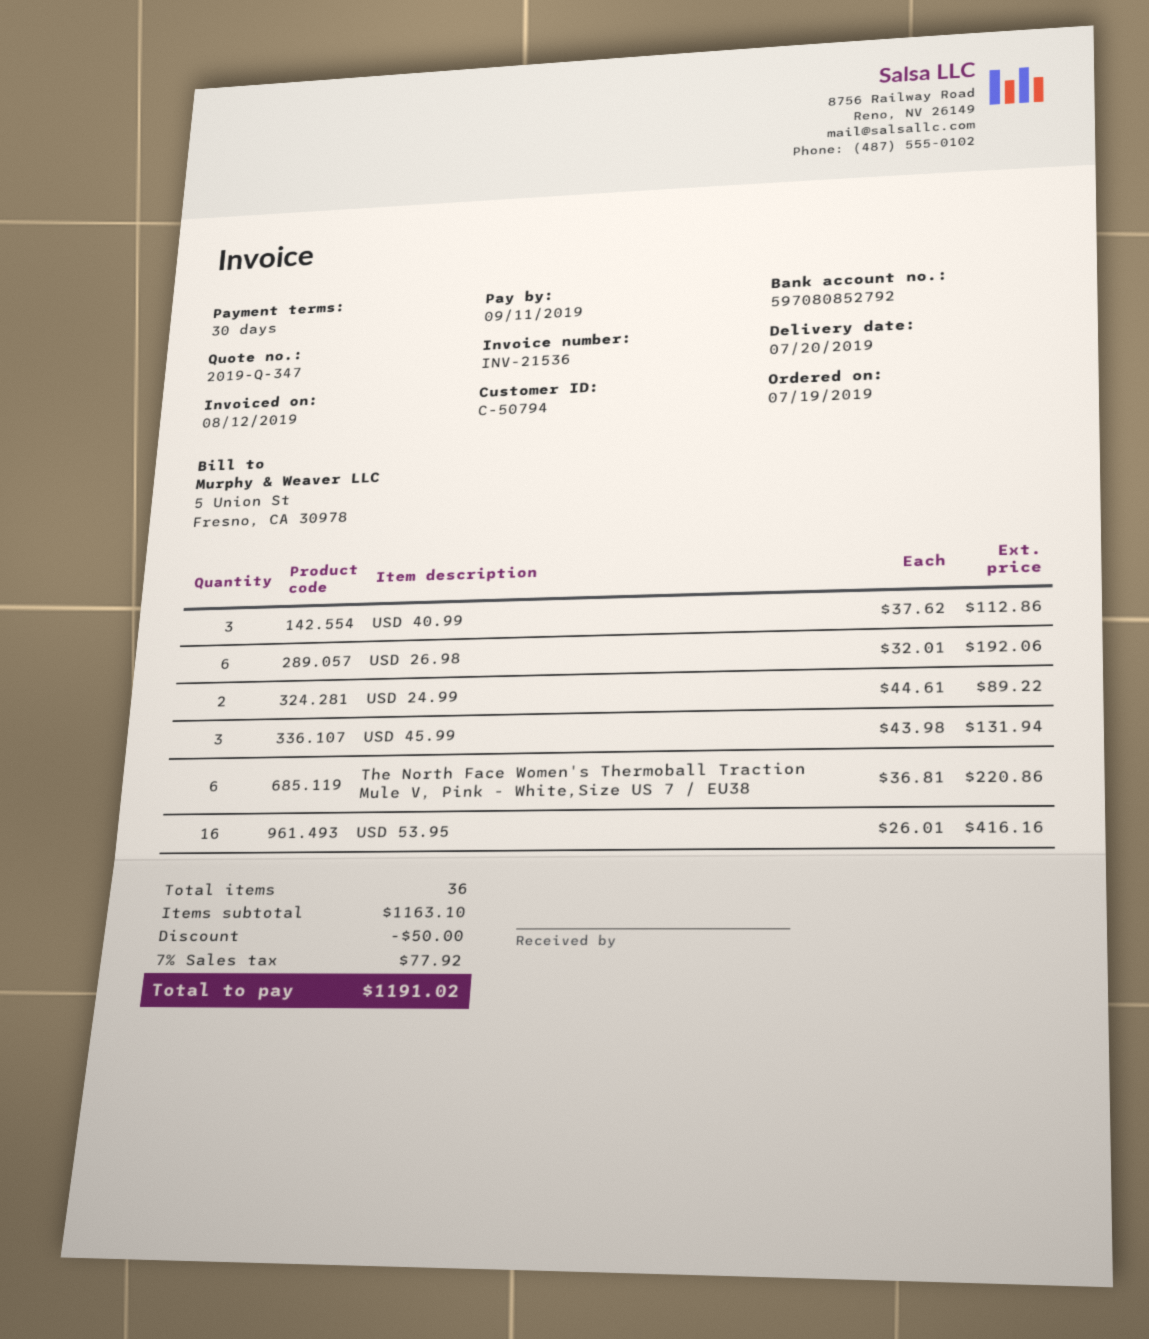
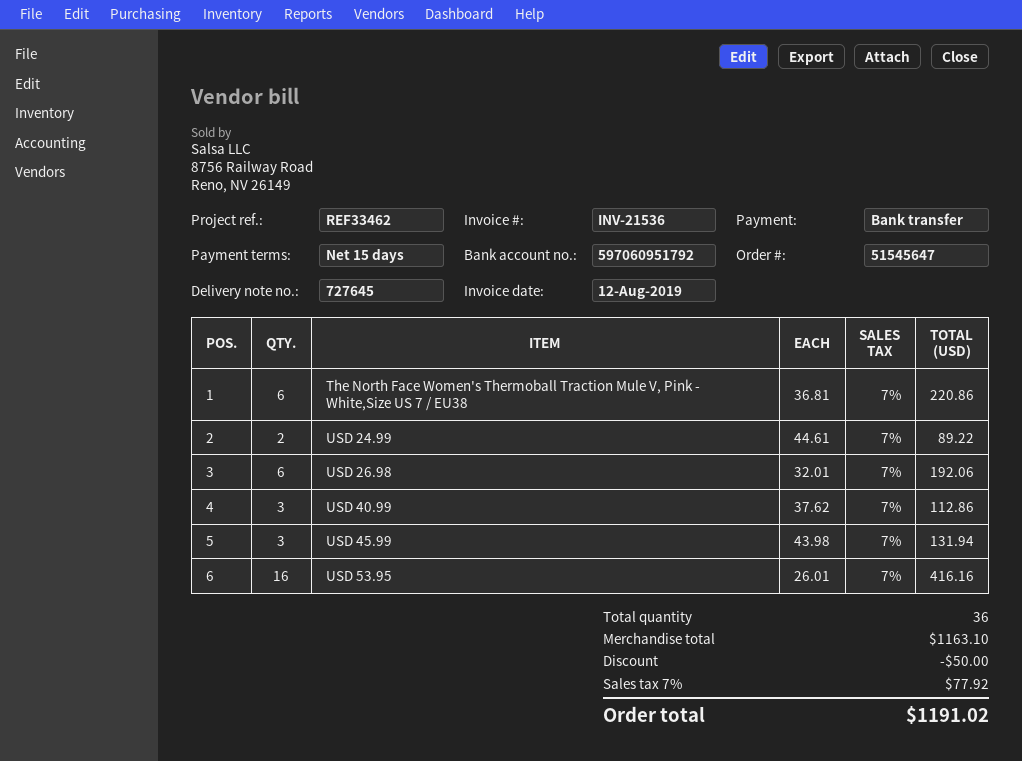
payment terms: 30 days -> 15 days
bank account: 597080852792 -> 597060951792

